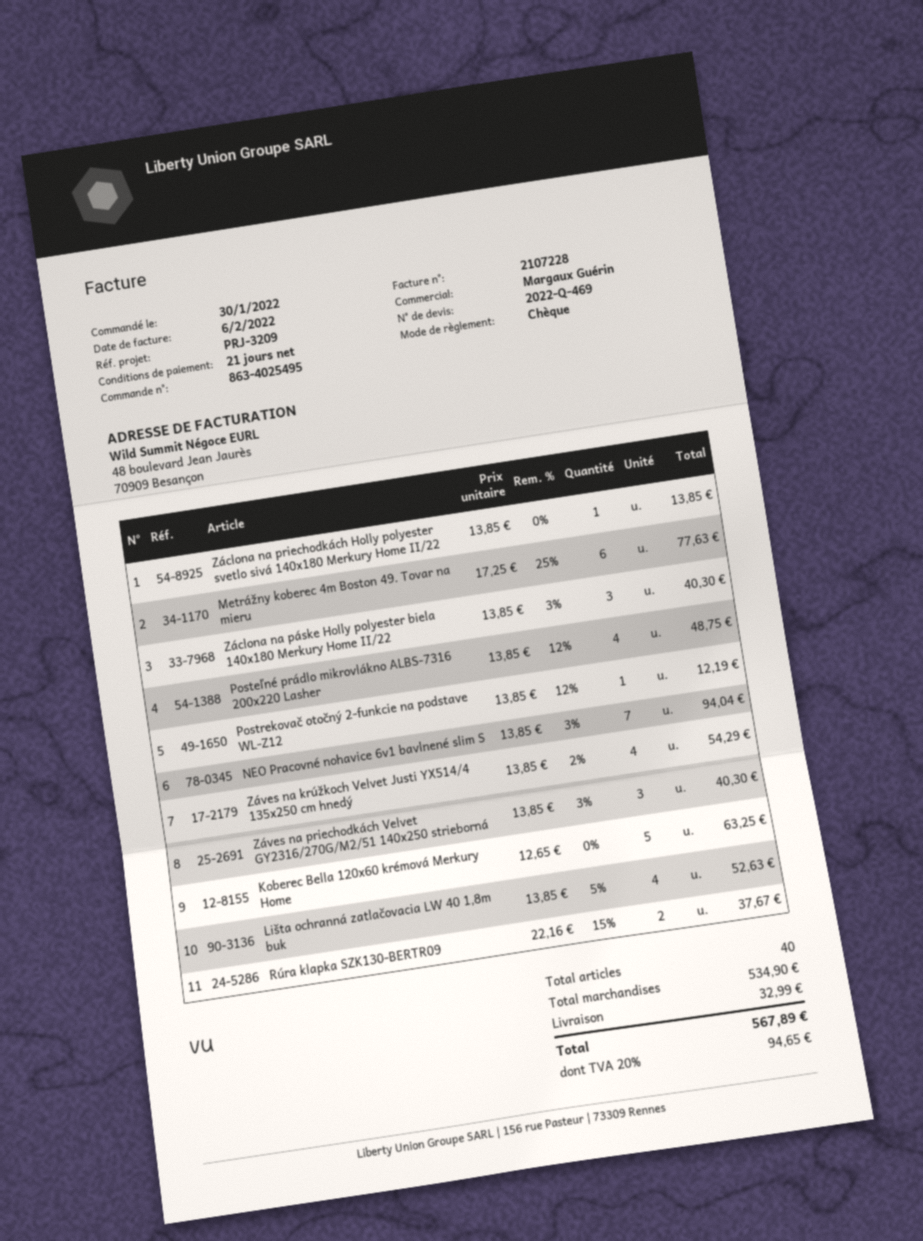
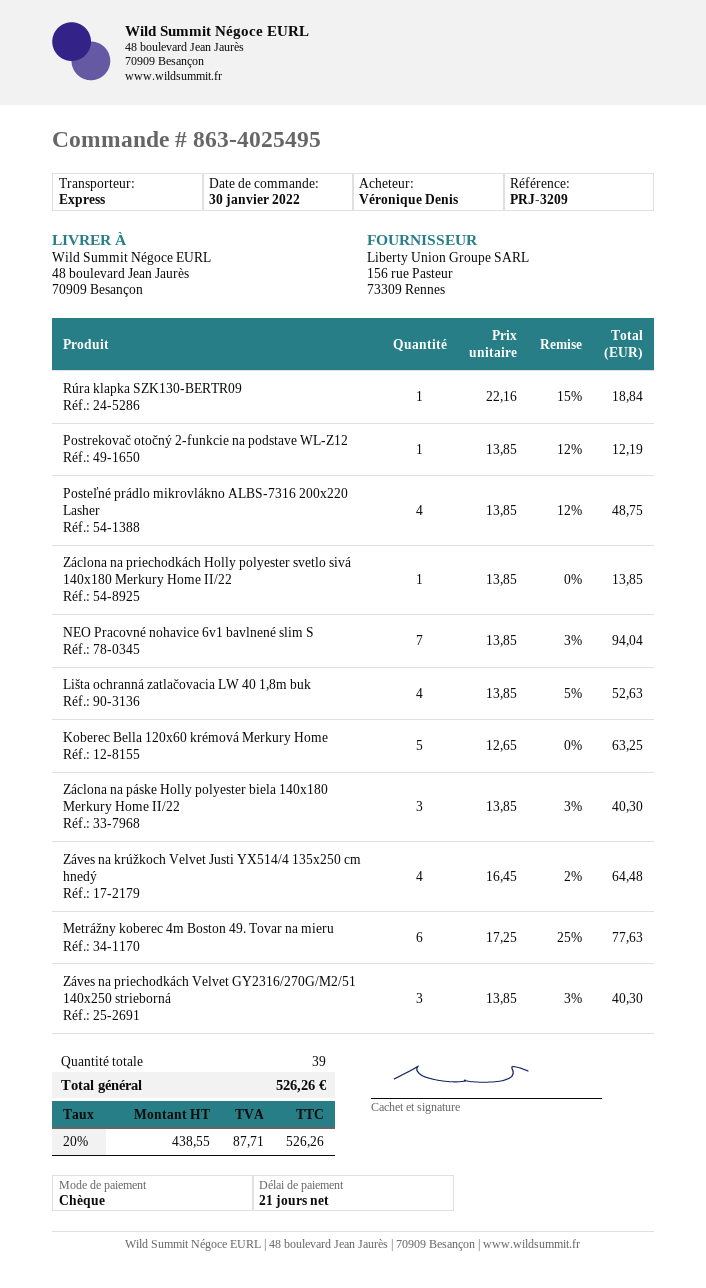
Záves na krúžkoch Velvet Justi YX514/4 135x250 cm hnedý: 4 x 13.85 - 2% = 54.29 -> 4 x 16.45 - 2% = 64.48
Rúra klapka SZK130-BERTR09: 2 x 22.16 - 15% = 37.67 -> 1 x 22.16 - 15% = 18.84
total quantity: 40 -> 39
shipping: 32.99 -> none
tax: 20% = 94.65 -> 20% = 87.71
total: 567.89 -> 526.26

